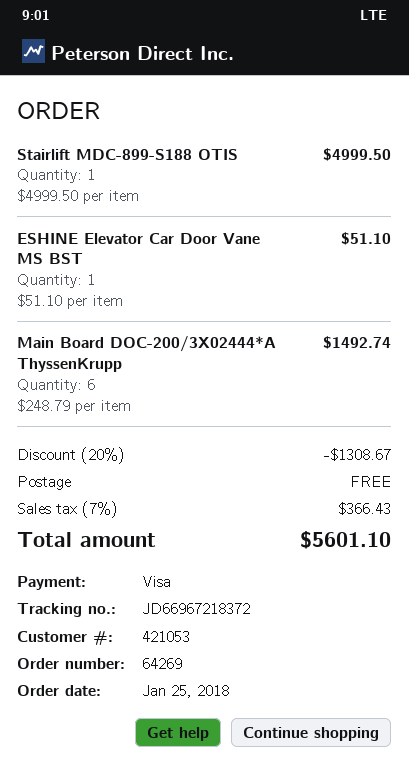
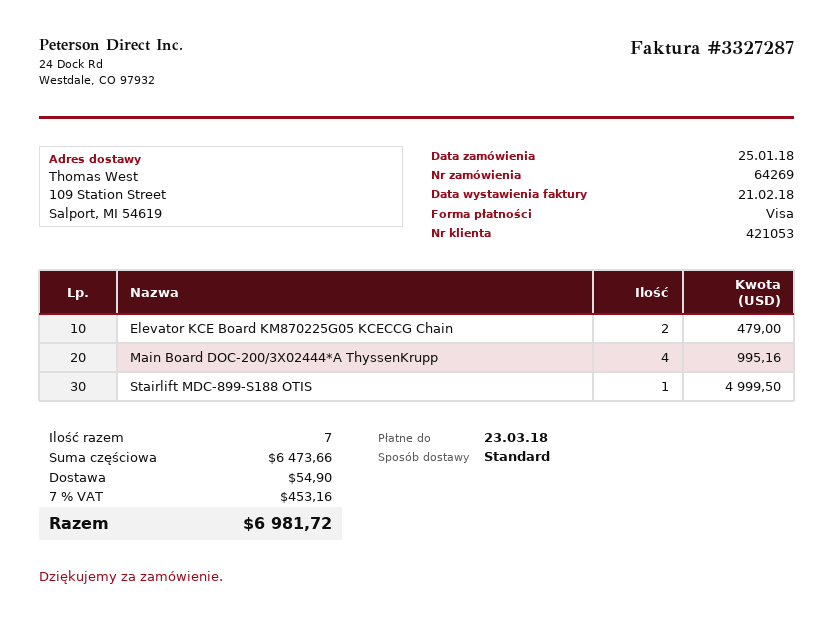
ESHINE Elevator Car Door Vane MS BST: 1 for 51.10 -> none
Main Board DOC-200/3X02444*A ThyssenKrupp: 6 for 1492.74 -> 4 for 995.16
Elevator KCE Board KM870225G05 KCECCG Chain: none -> 2 for 479.00
discount: 20% = 1308.67 -> none
shipping: 0.00 -> 54.90
tax: 7% = 366.43 -> 7% = 453.16
total: 5601.10 -> 6981.72

